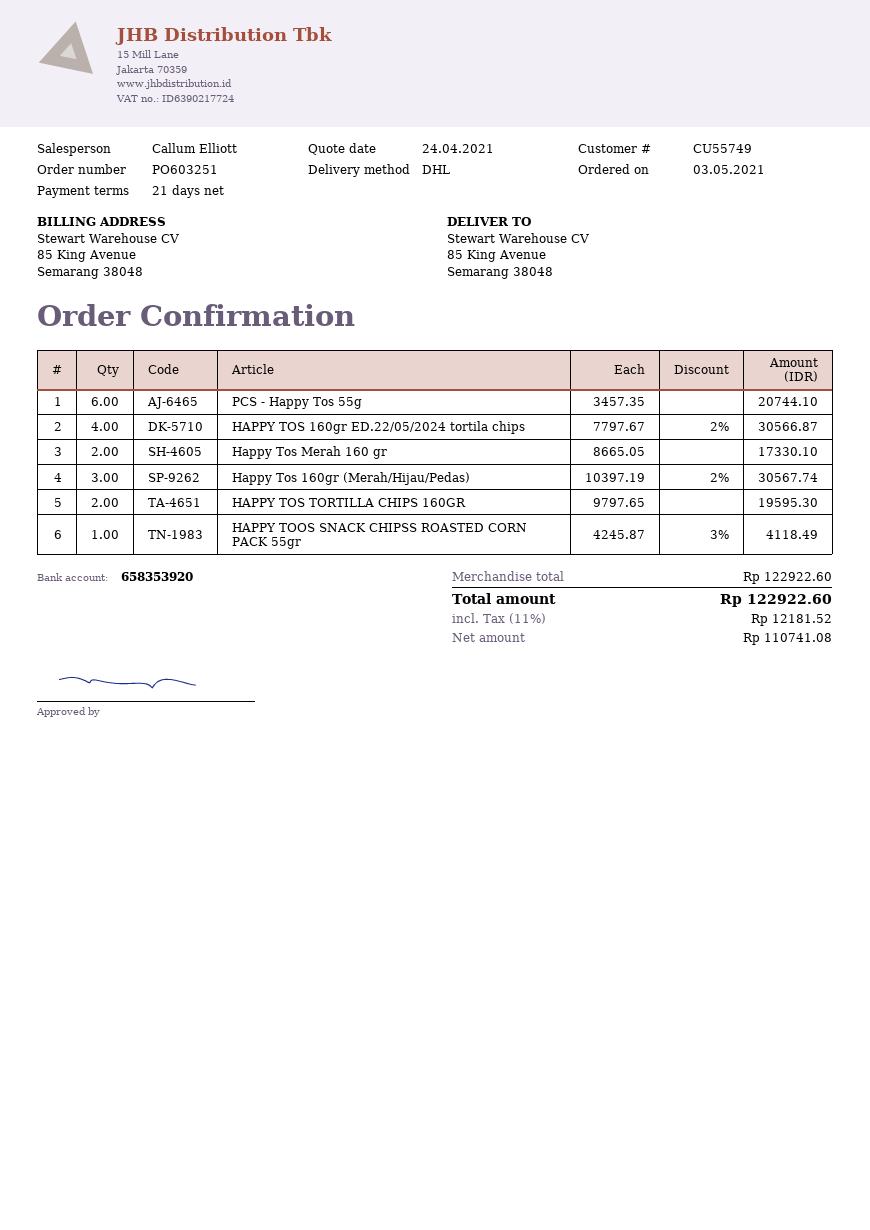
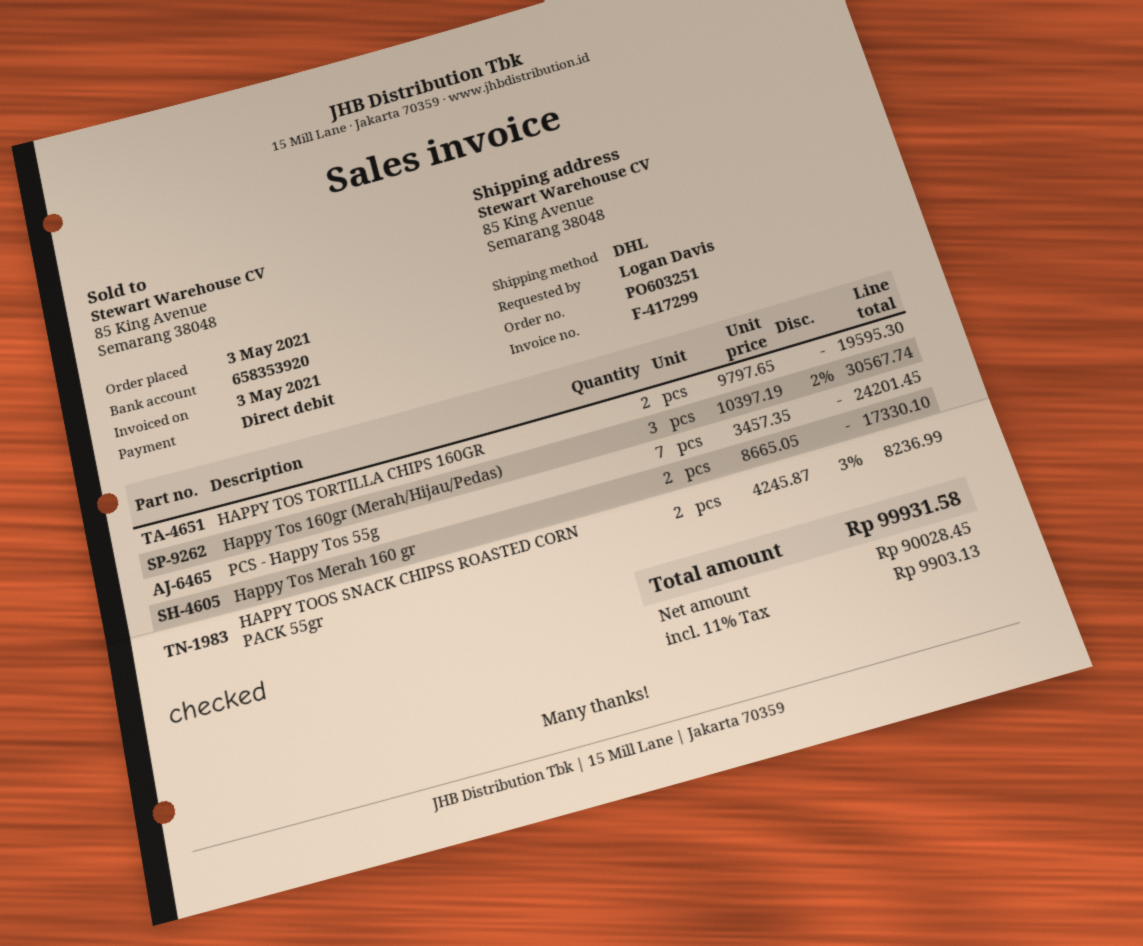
PCS - Happy Tos 55g: 6 x 3457.35 = 20744.10 -> 7 x 3457.35 = 24201.45
HAPPY TOS 160gr ED.22/05/2024 tortila chips: 4 x 7797.67 - 2% = 30566.87 -> none
HAPPY TOOS SNACK CHIPSS ROASTED CORN PACK 55gr: 1 x 4245.87 - 3% = 4118.49 -> 2 x 4245.87 - 3% = 8236.99
net: 110741.08 -> 90028.45
tax: 11% = 12181.52 -> 11% = 9903.13
total: 122922.60 -> 99931.58

